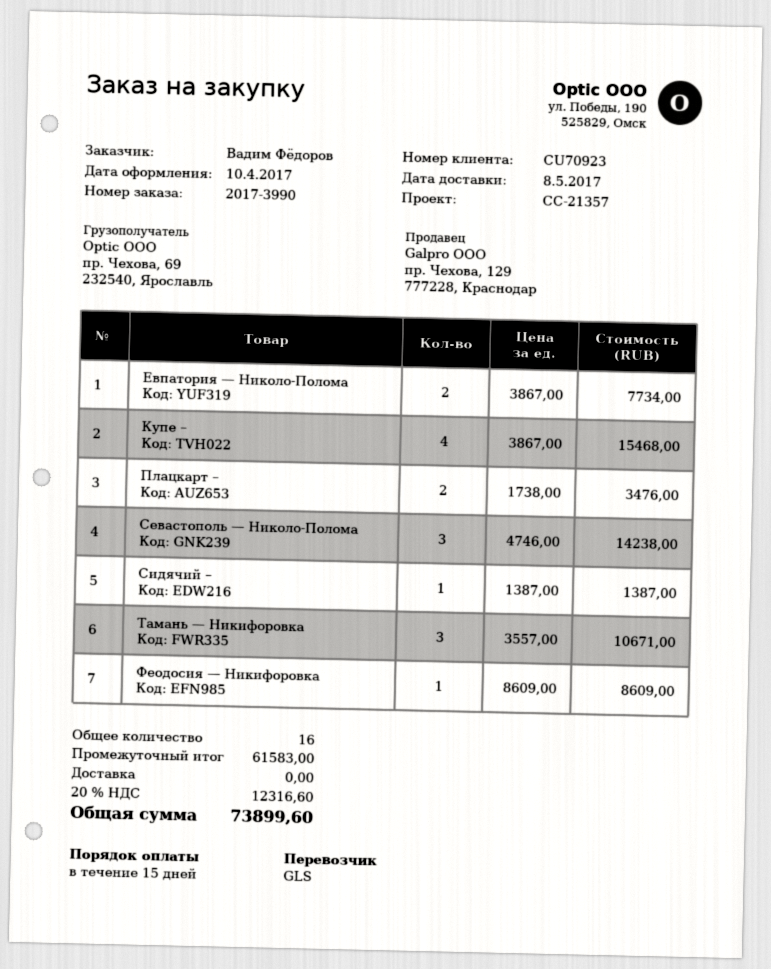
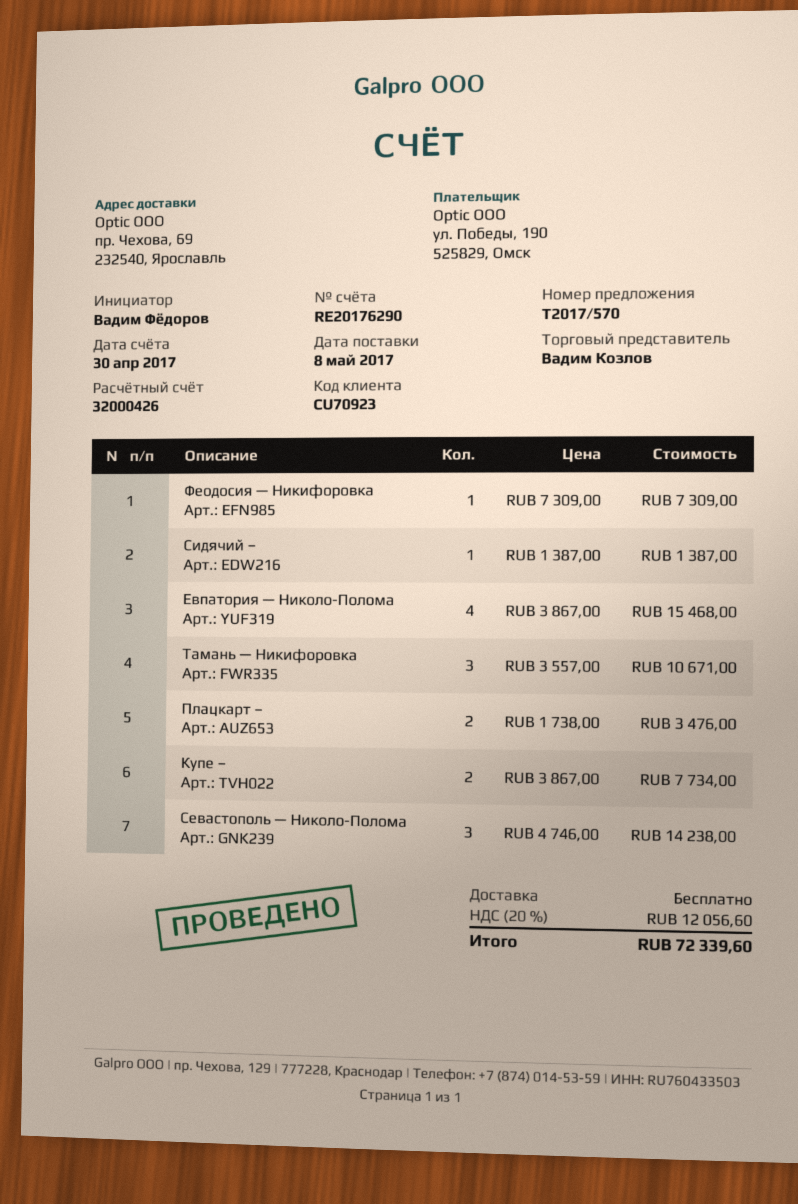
Евпатория — Николо-Полома: 2 x 3867.00 = 7734.00 -> 4 x 3867.00 = 15468.00
Купе –: 4 x 3867.00 = 15468.00 -> 2 x 3867.00 = 7734.00
Феодосия — Никифоровка: 1 x 8609.00 = 8609.00 -> 1 x 7309.00 = 7309.00
tax: 20% = 12316.60 -> 20% = 12056.60
total: 73899.60 -> 72339.60

